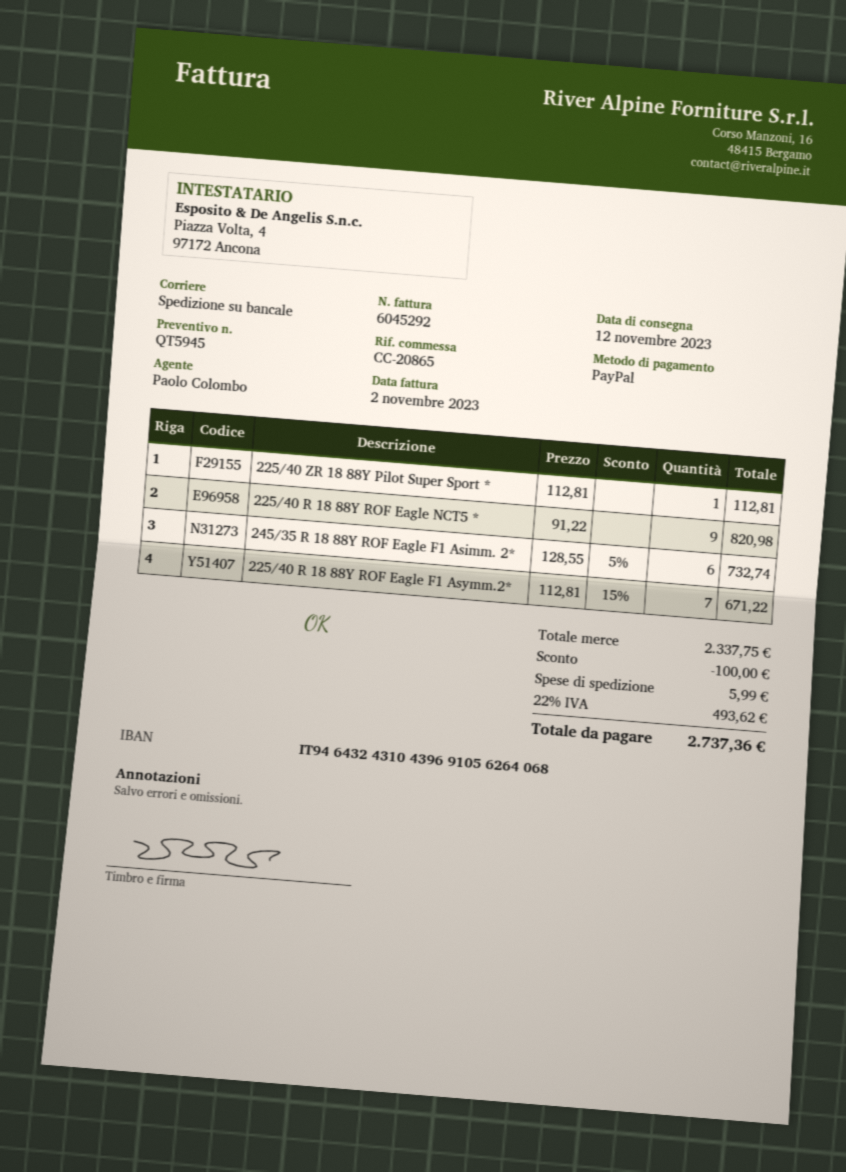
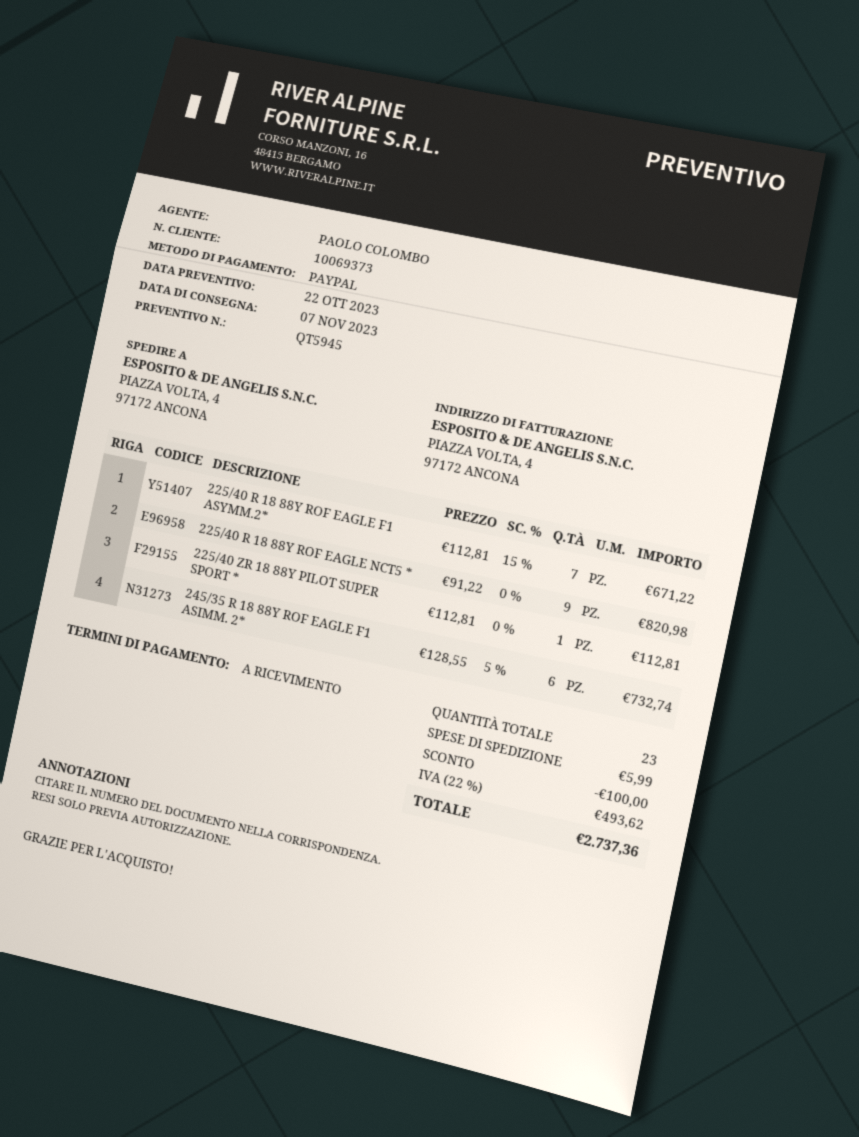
delivery date: 2023-11-12 -> 2023-11-07

